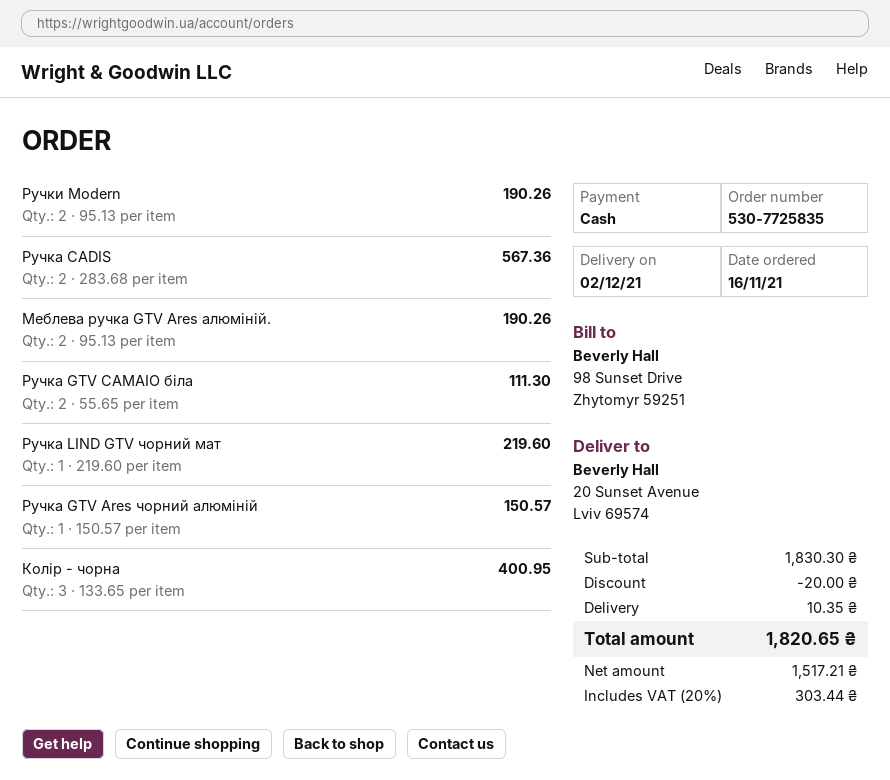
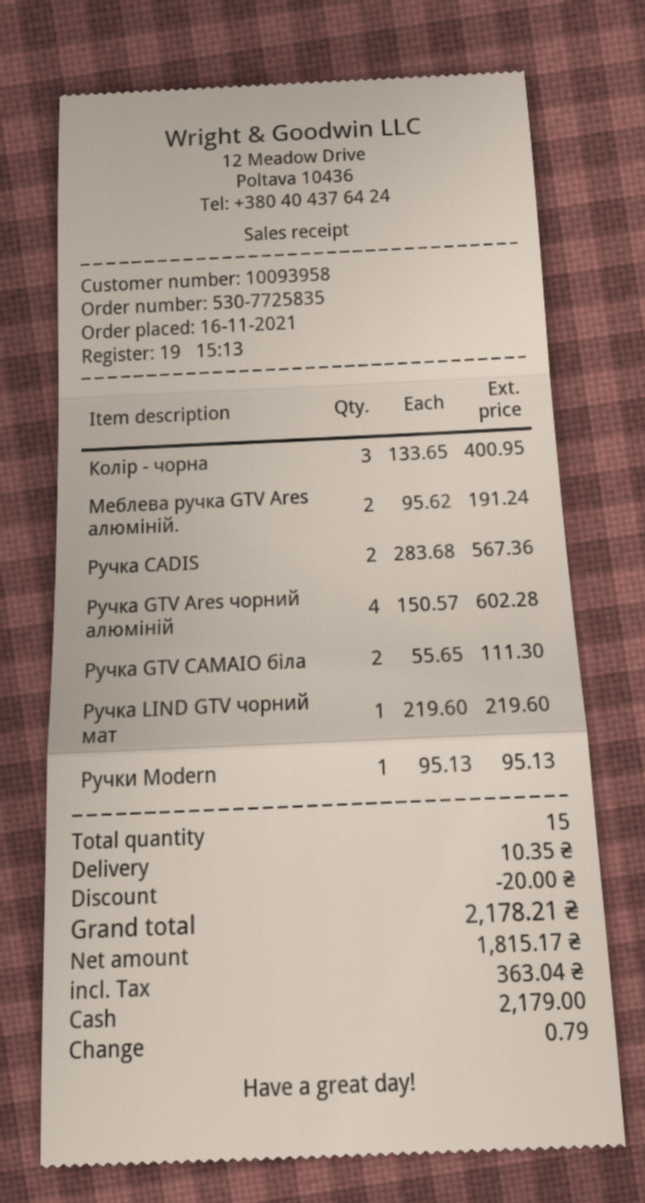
Ручки Modern: 2 x 95.13 = 190.26 -> 1 x 95.13 = 95.13
Меблева ручка GTV Ares алюміній.: 2 x 95.13 = 190.26 -> 2 x 95.62 = 191.24
Ручка GTV Ares чорний алюміній: 1 x 150.57 = 150.57 -> 4 x 150.57 = 602.28
net: 1517.21 -> 1815.17
tax: 303.44 -> 363.04
total: 1820.65 -> 2178.21

